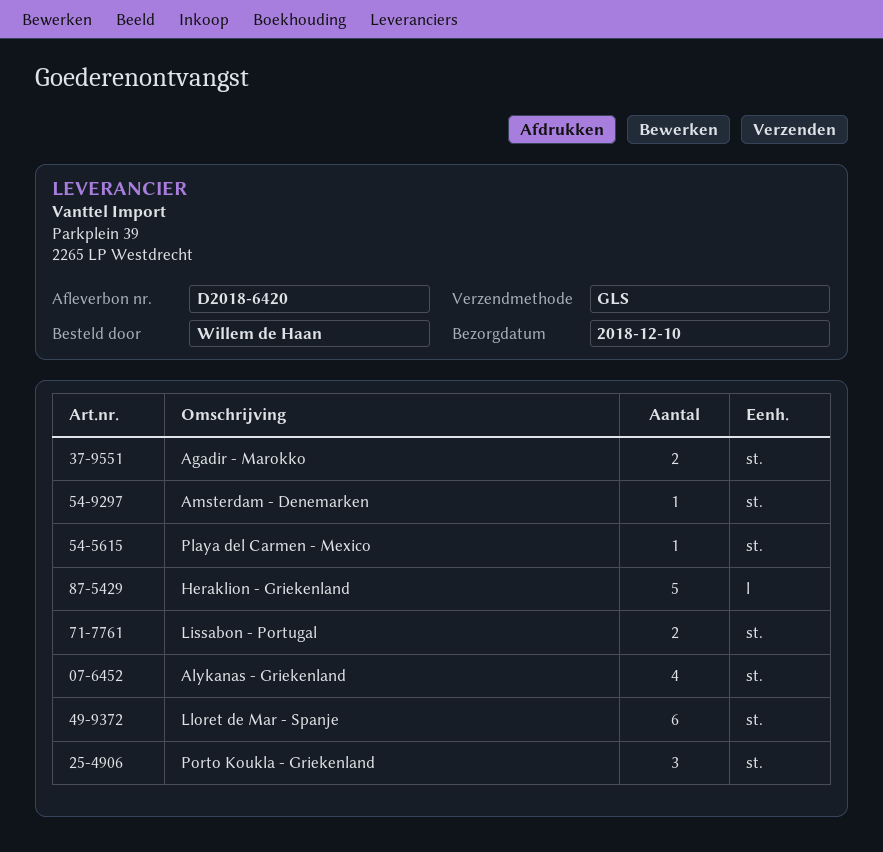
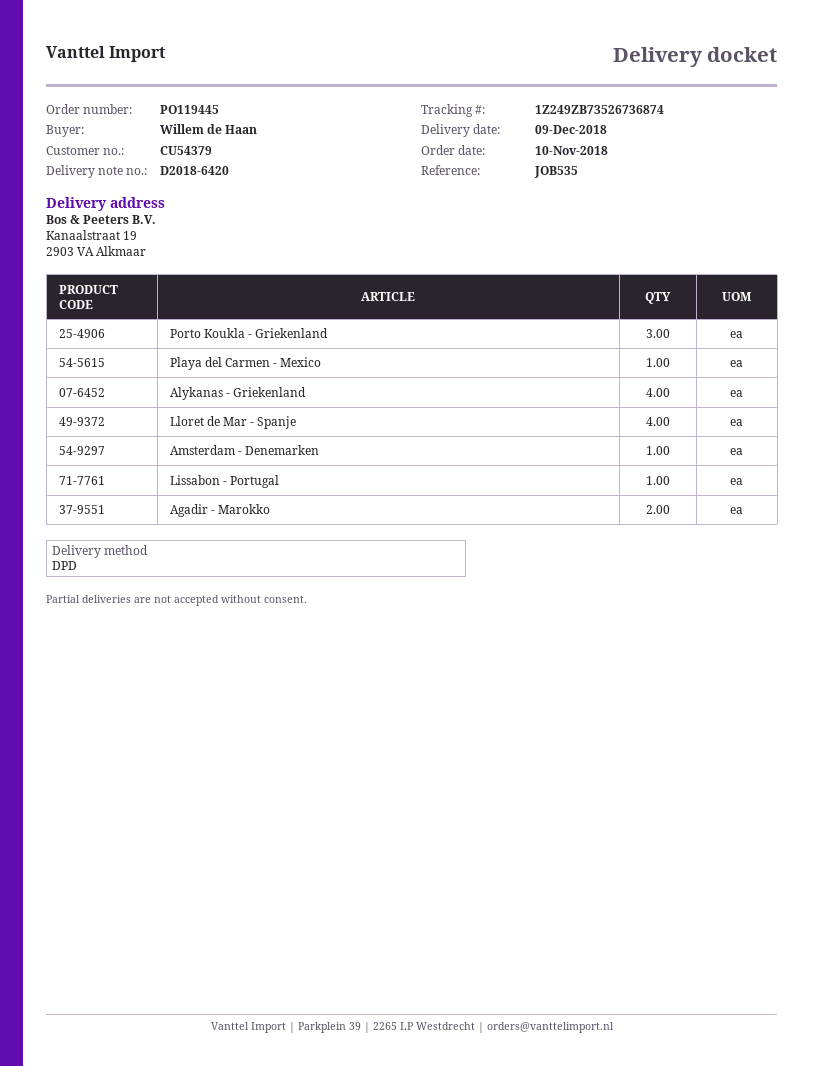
delivery date: 2018-12-10 -> 2018-12-09
shipping method: GLS -> DPD
Heraklion - Griekenland: 5 -> none
Lissabon - Portugal: 2 -> 1
Lloret de Mar - Spanje: 6 -> 4

